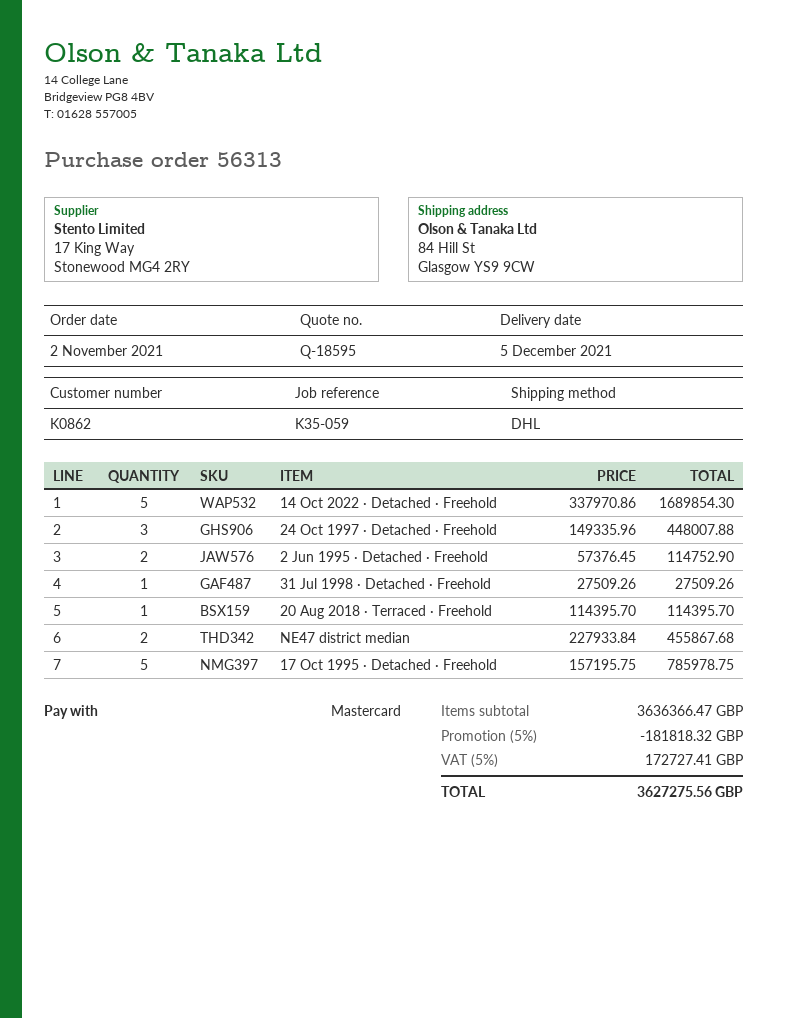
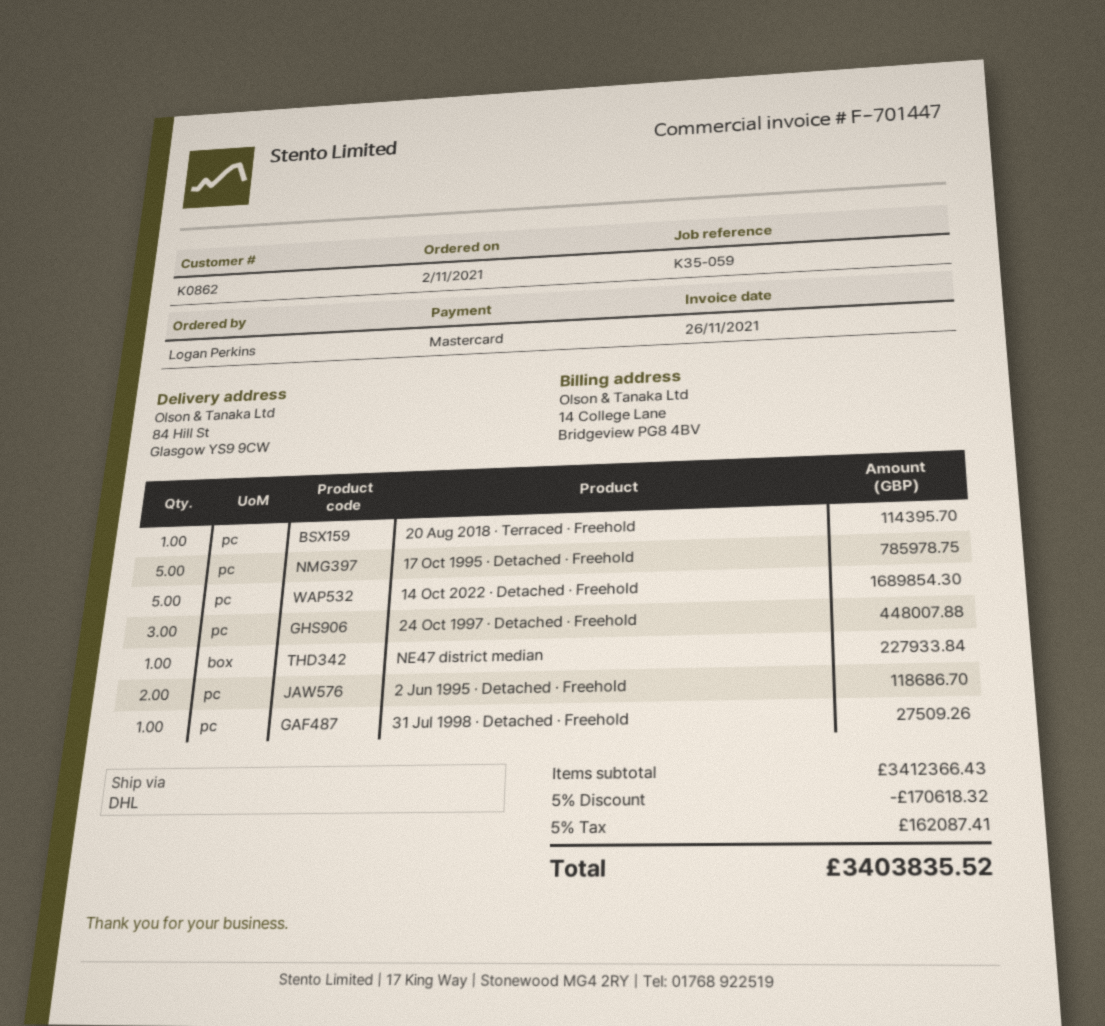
2 Jun 1995 · Detached · Freehold: 2 for 114752.90 -> 2 for 118686.70
NE47 district median: 2 for 455867.68 -> 1 for 227933.84
subtotal: 3636366.47 -> 3412366.43
discount: 5% = 181818.32 -> 5% = 170618.32
tax: 5% = 172727.41 -> 5% = 162087.41
total: 3627275.56 -> 3403835.52

